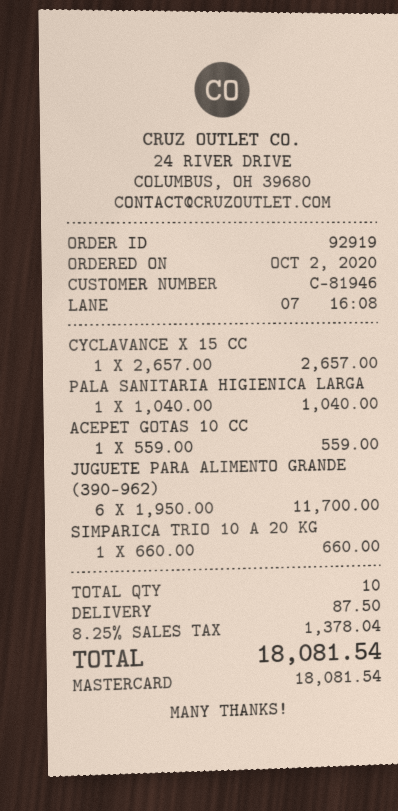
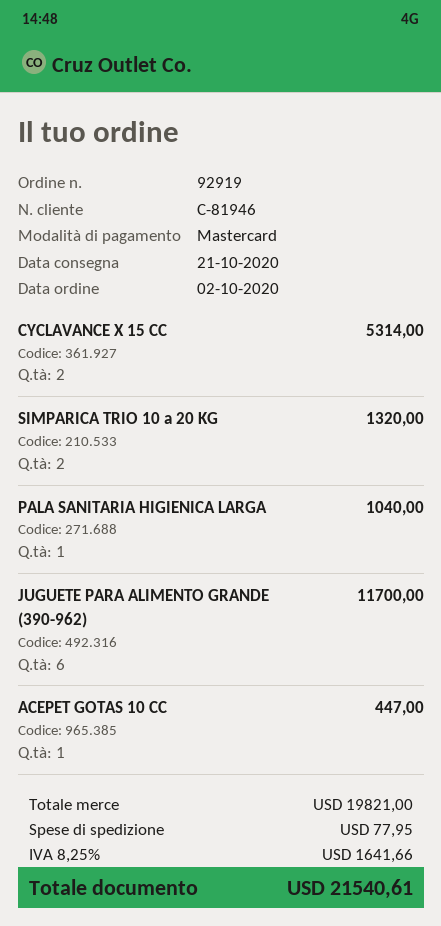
CYCLAVANCE X 15 CC: 1 for 2657.00 -> 2 for 5314.00
ACEPET GOTAS 10 CC: 1 for 559.00 -> 1 for 447.00
SIMPARICA TRIO 10 A 20 KG: 1 for 660.00 -> 2 for 1320.00
shipping: 87.50 -> 77.95
tax: 8.25% = 1378.04 -> 8.25% = 1641.66
total: 18081.54 -> 21540.61

